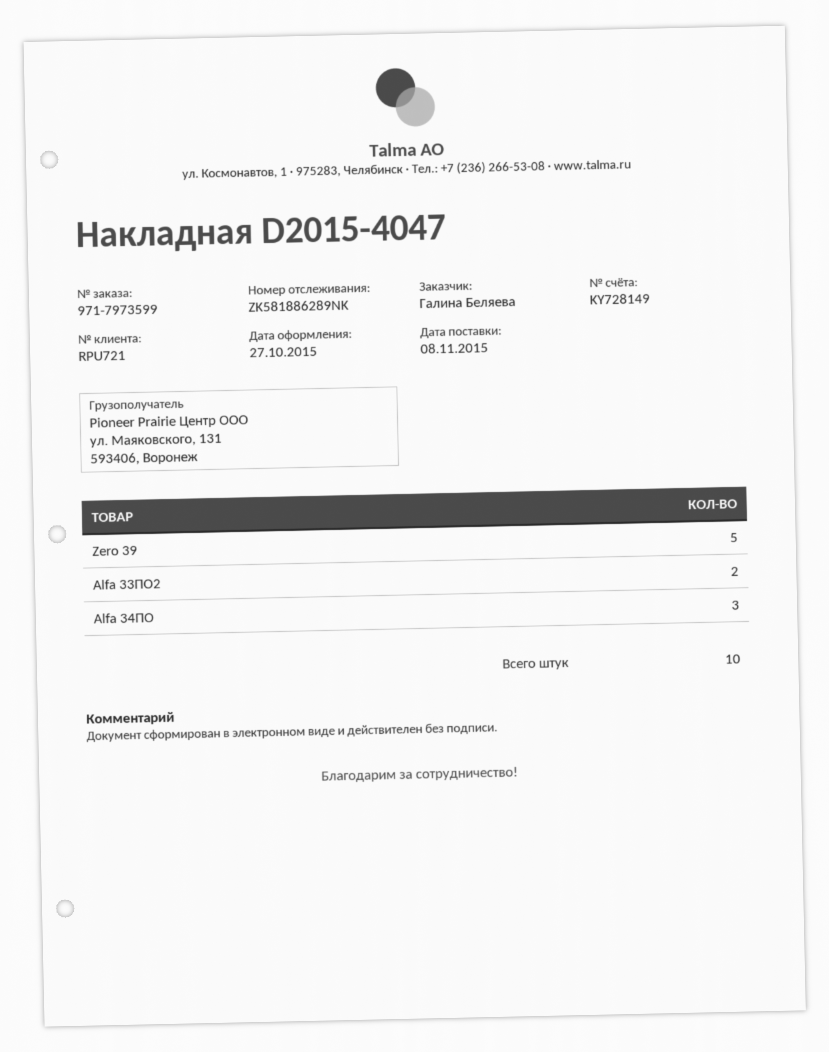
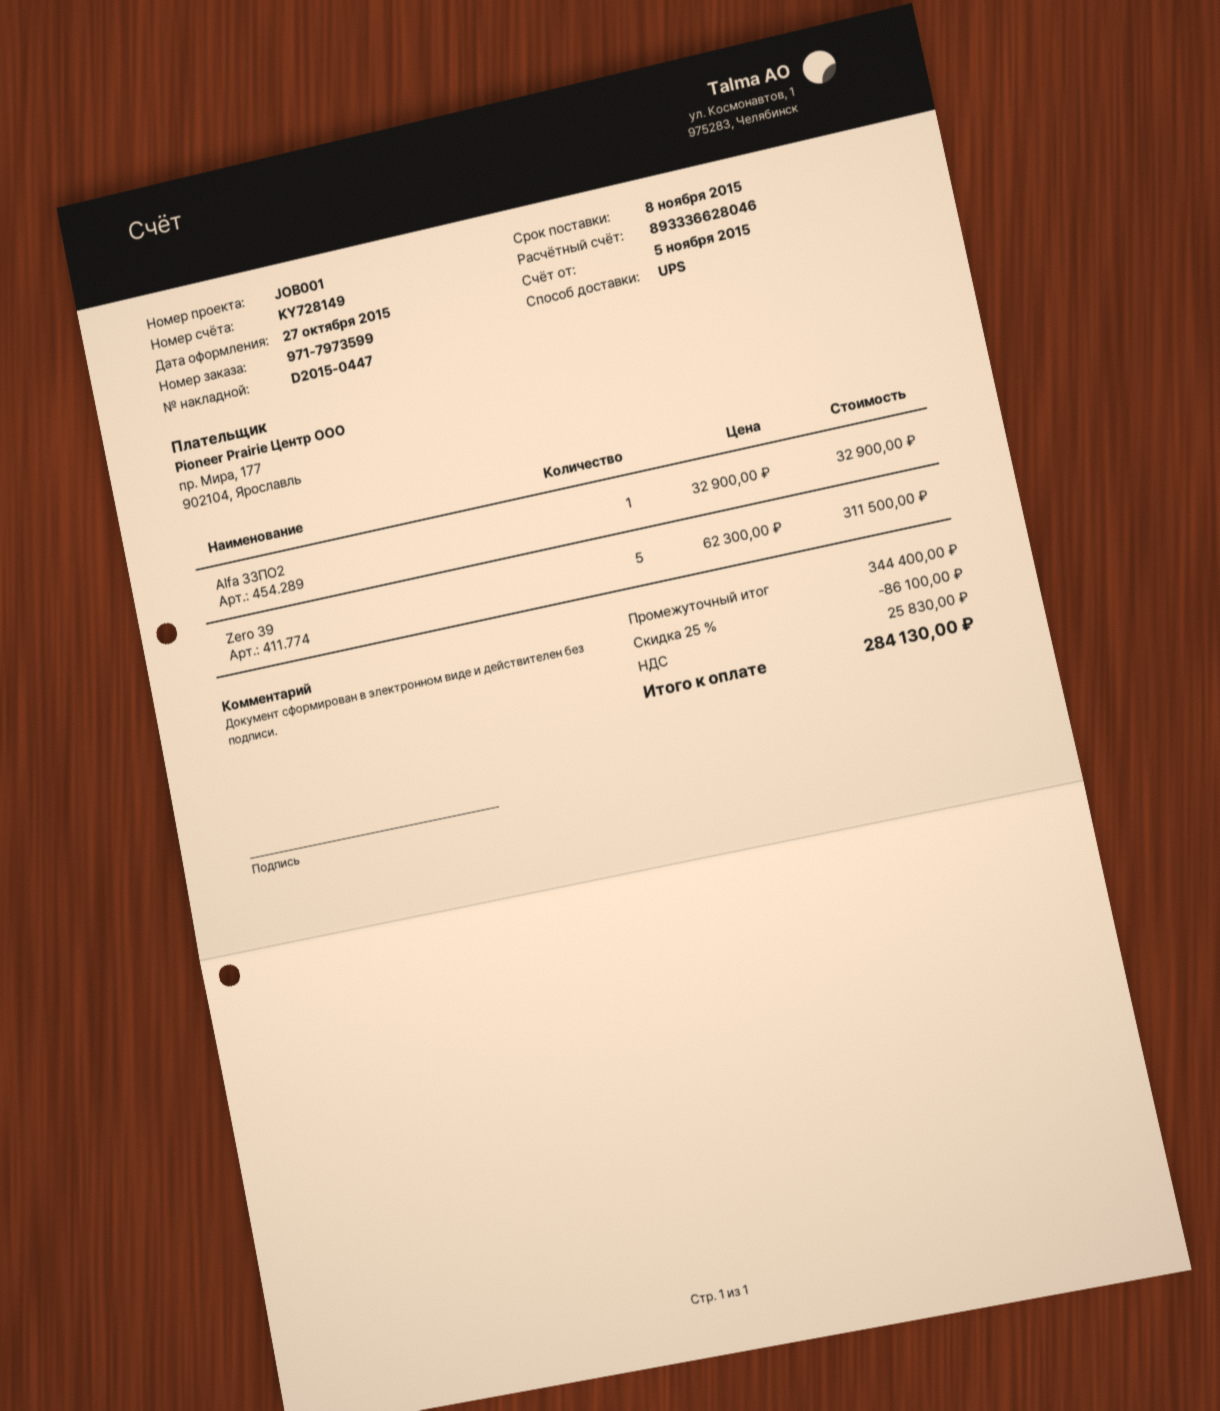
delivery note number: D2015-4047 -> D2015-0447
Alfa 33ПО2: 2 -> 1
Alfa 34ПО: 3 -> none

